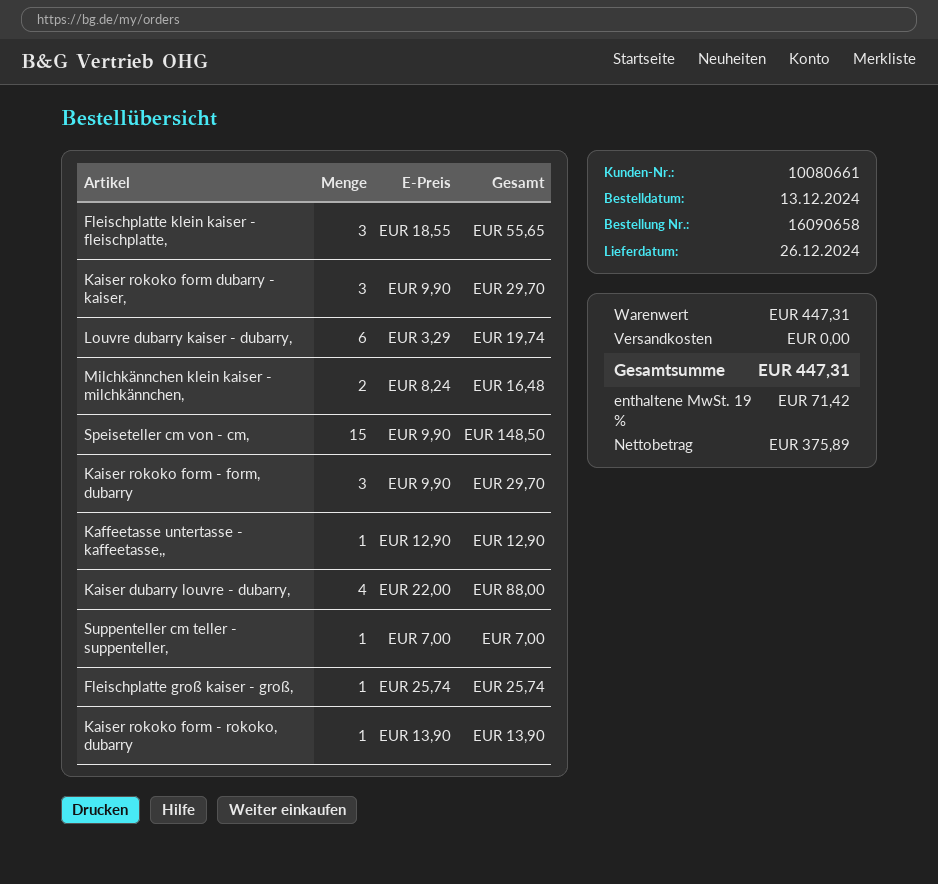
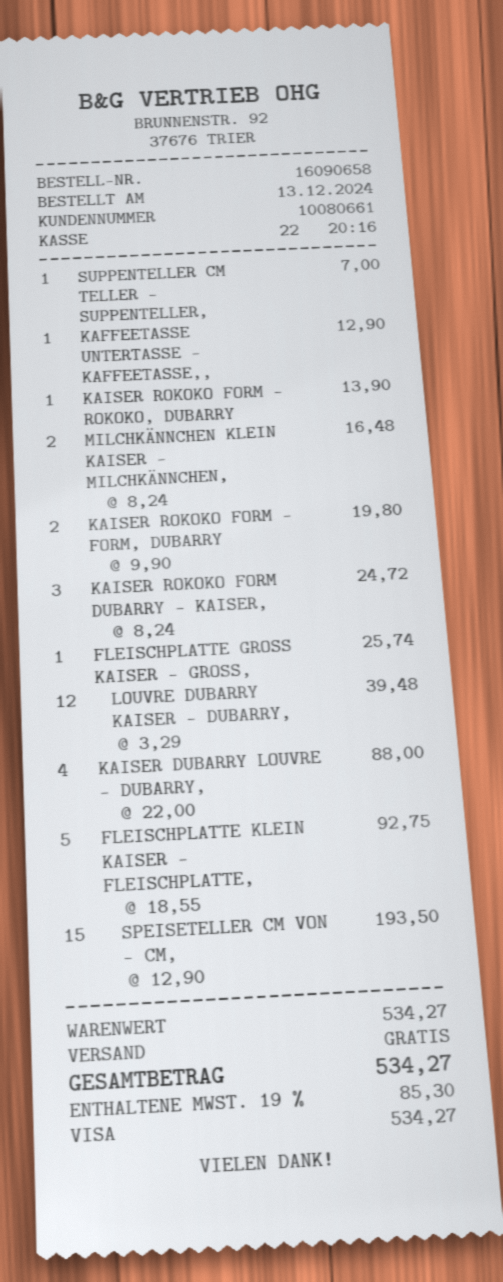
Fleischplatte klein kaiser - fleischplatte,: 3 x 18.55 = 55.65 -> 5 x 18.55 = 92.75
Kaiser rokoko form dubarry - kaiser,: 3 x 9.90 = 29.70 -> 3 x 8.24 = 24.72
Louvre dubarry kaiser - dubarry,: 6 x 3.29 = 19.74 -> 12 x 3.29 = 39.48
Speiseteller cm von - cm,: 15 x 9.90 = 148.50 -> 15 x 12.90 = 193.50
Kaiser rokoko form - form, dubarry: 3 x 9.90 = 29.70 -> 2 x 9.90 = 19.80
subtotal: 447.31 -> 534.27
tax: 19% = 71.42 -> 19% = 85.30
total: 447.31 -> 534.27

